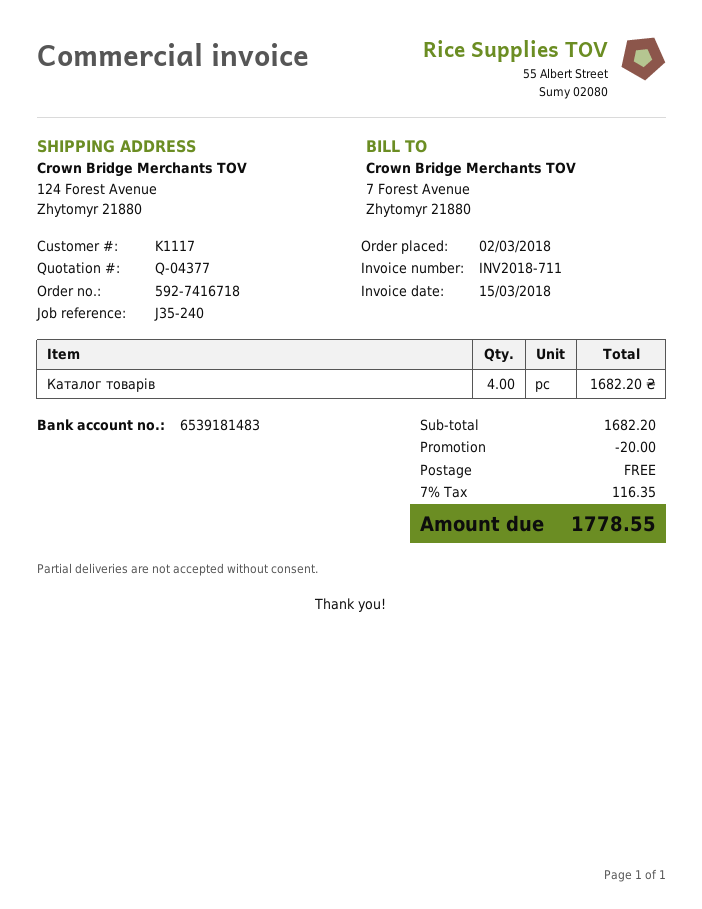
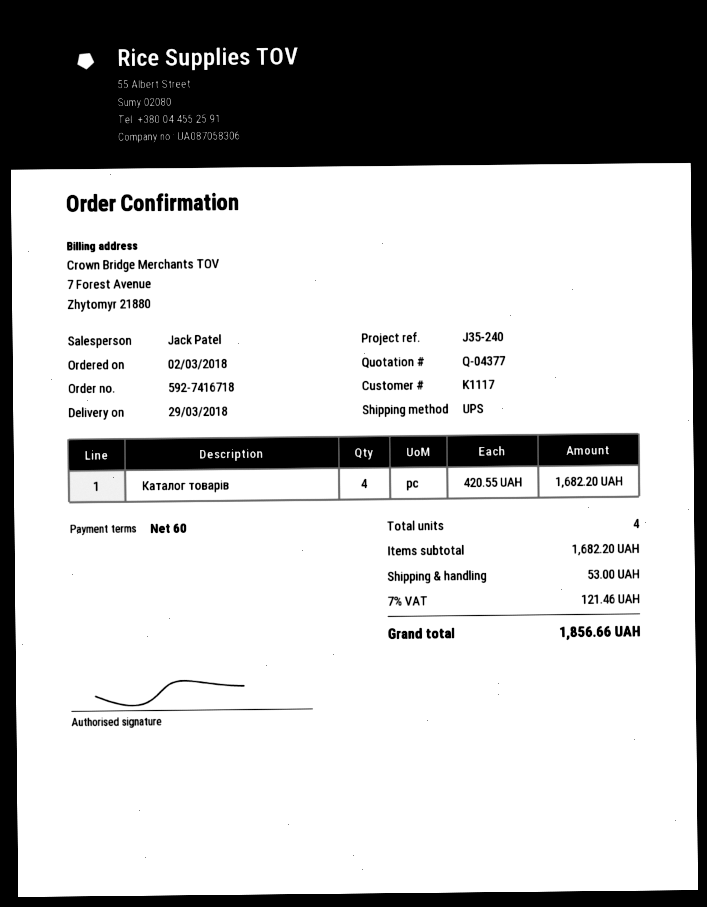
discount: 20.00 -> none
shipping: 0.00 -> 53.00
tax: 7% = 116.35 -> 7% = 121.46
total: 1778.55 -> 1856.66

